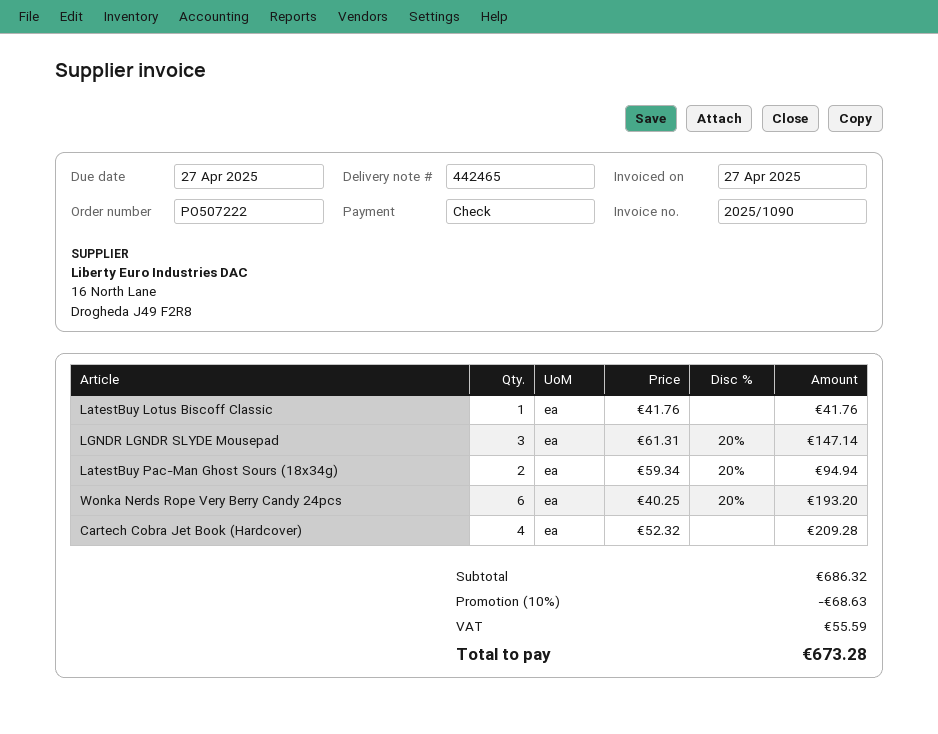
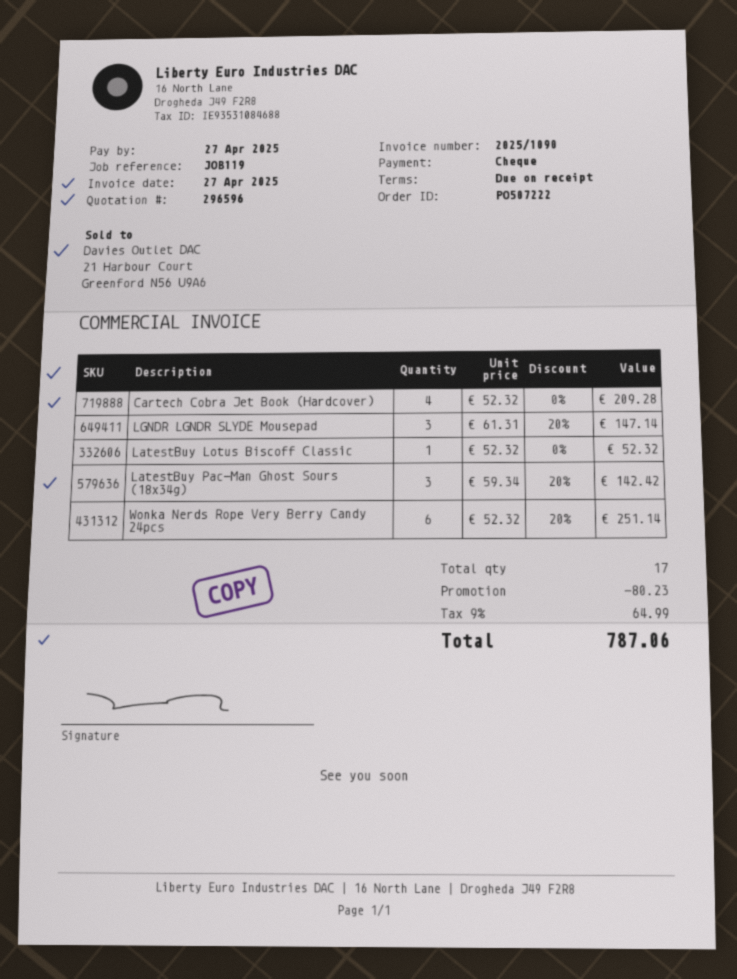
LatestBuy Lotus Biscoff Classic: 1 x 41.76 = 41.76 -> 1 x 52.32 = 52.32
LatestBuy Pac-Man Ghost Sours (18x34g): 2 x 59.34 - 20% = 94.94 -> 3 x 59.34 - 20% = 142.42
Wonka Nerds Rope Very Berry Candy 24pcs: 6 x 40.25 - 20% = 193.20 -> 6 x 52.32 - 20% = 251.14
discount: 68.63 -> 80.23
tax: 55.59 -> 64.99
total: 673.28 -> 787.06

